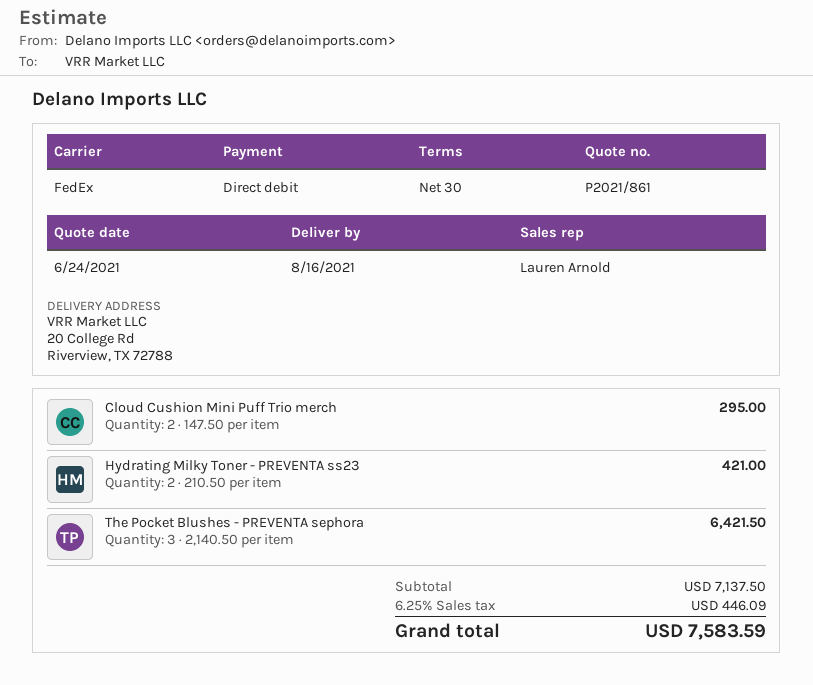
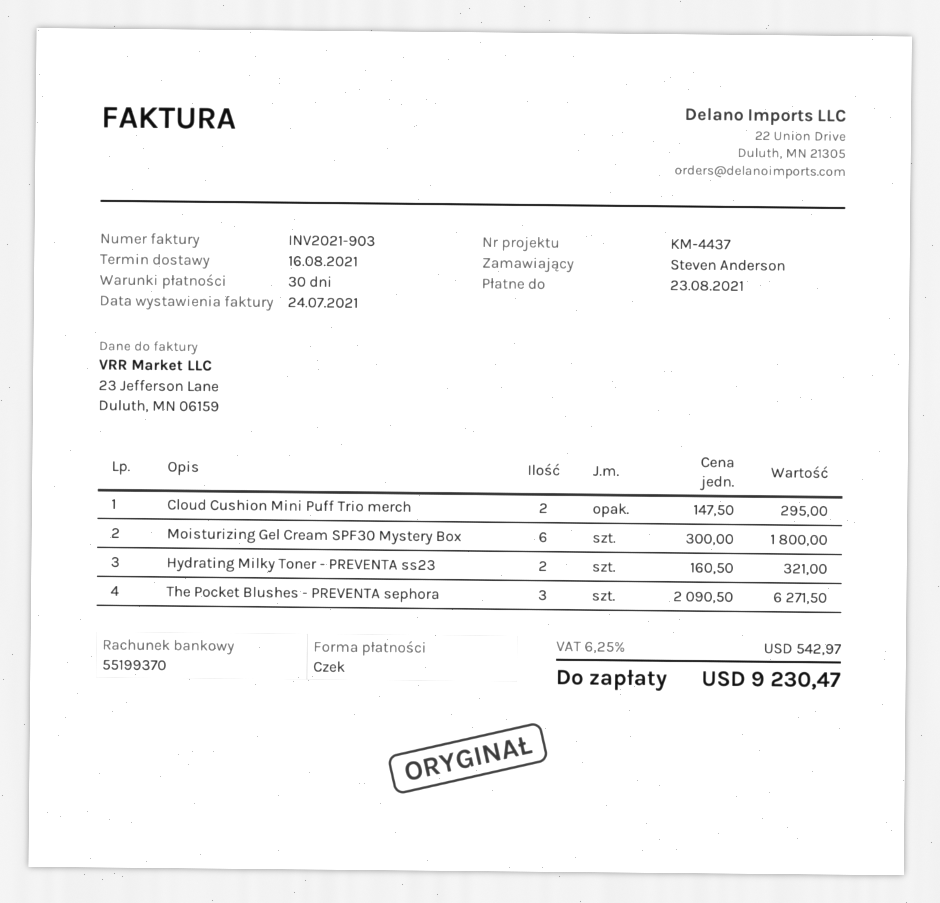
payment method: direct debit -> cheque
Hydrating Milky Toner - PREVENTA ss23: 2 x 210.50 = 421.00 -> 2 x 160.50 = 321.00
The Pocket Blushes - PREVENTA sephora: 3 x 2140.50 = 6421.50 -> 3 x 2090.50 = 6271.50
Moisturizing Gel Cream SPF30 Mystery Box: none -> 6 x 300.00 = 1800.00
tax: 6.25% = 446.09 -> 6.25% = 542.97
total: 7583.59 -> 9230.47

